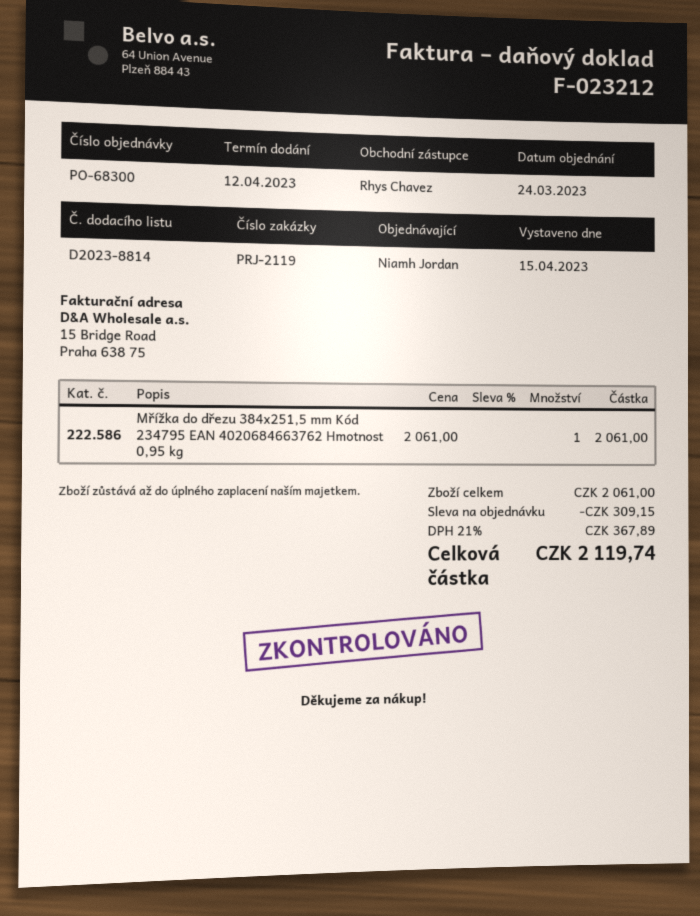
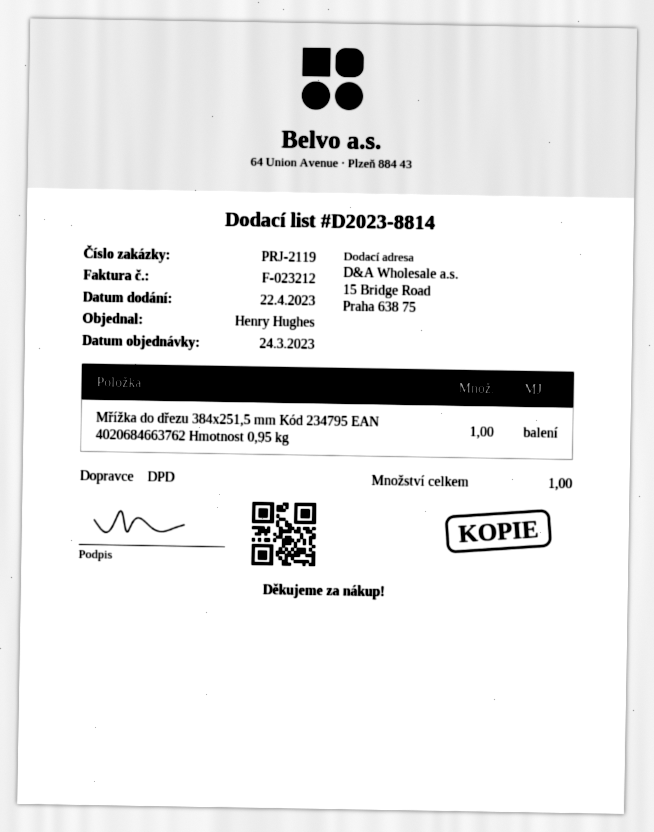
delivery date: 2023-04-12 -> 2023-04-22
ordered by: Niamh Jordan -> Henry Hughes

